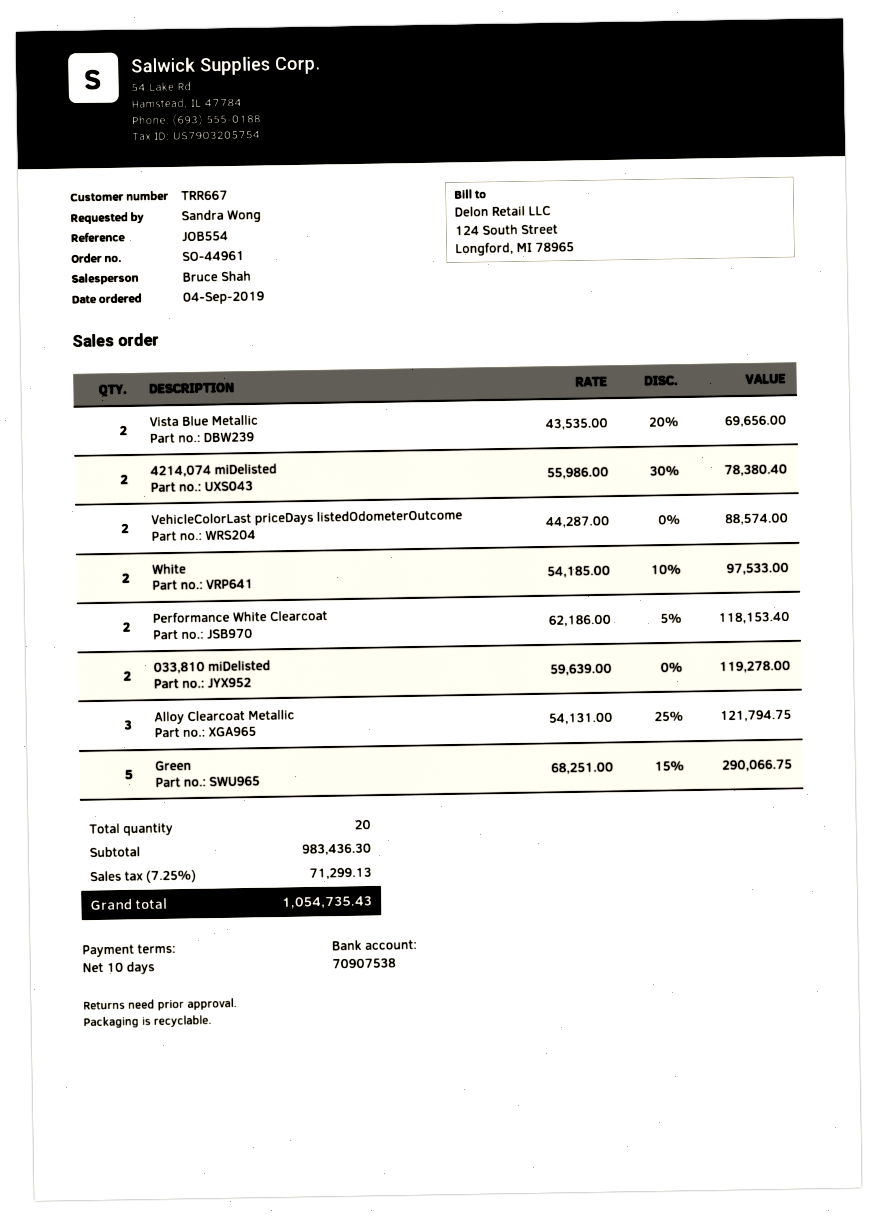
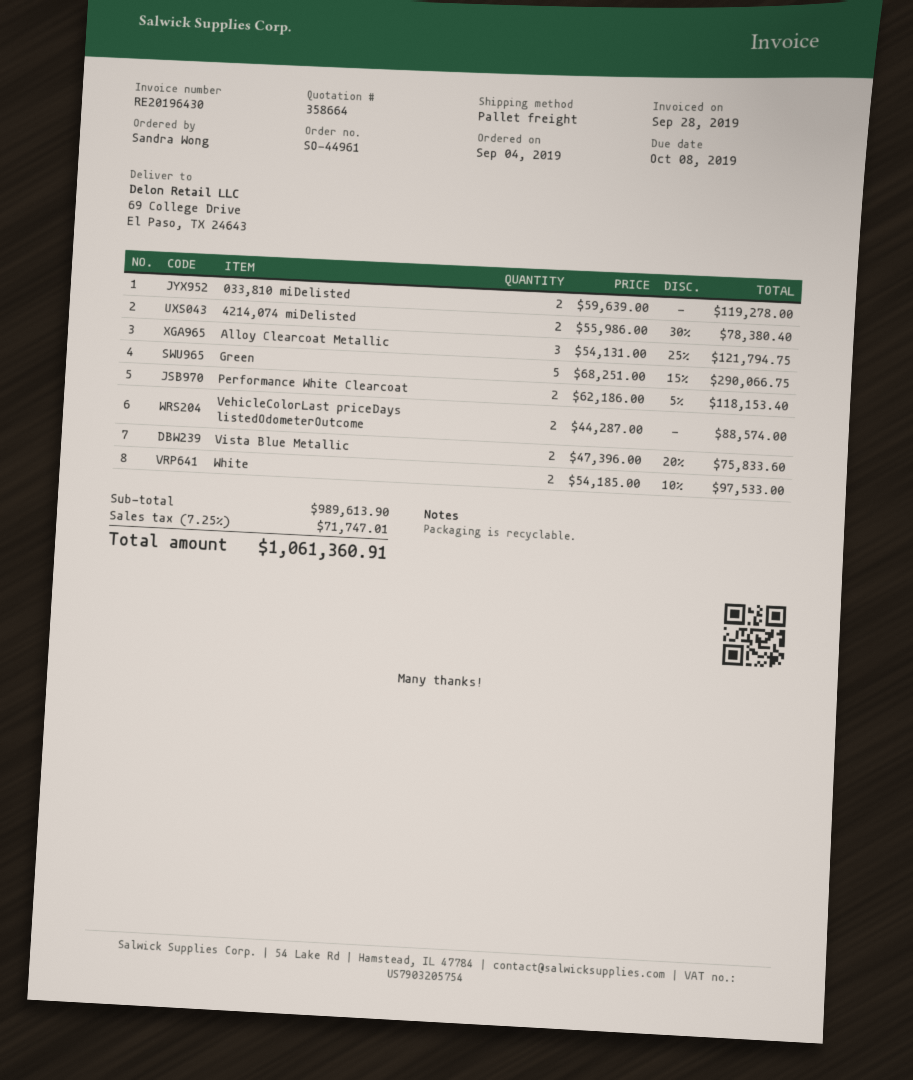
Vista Blue Metallic: 2 x 43535.00 - 20% = 69656.00 -> 2 x 47396.00 - 20% = 75833.60
subtotal: 983436.30 -> 989613.90
tax: 7.25% = 71299.13 -> 7.25% = 71747.01
total: 1054735.43 -> 1061360.91

